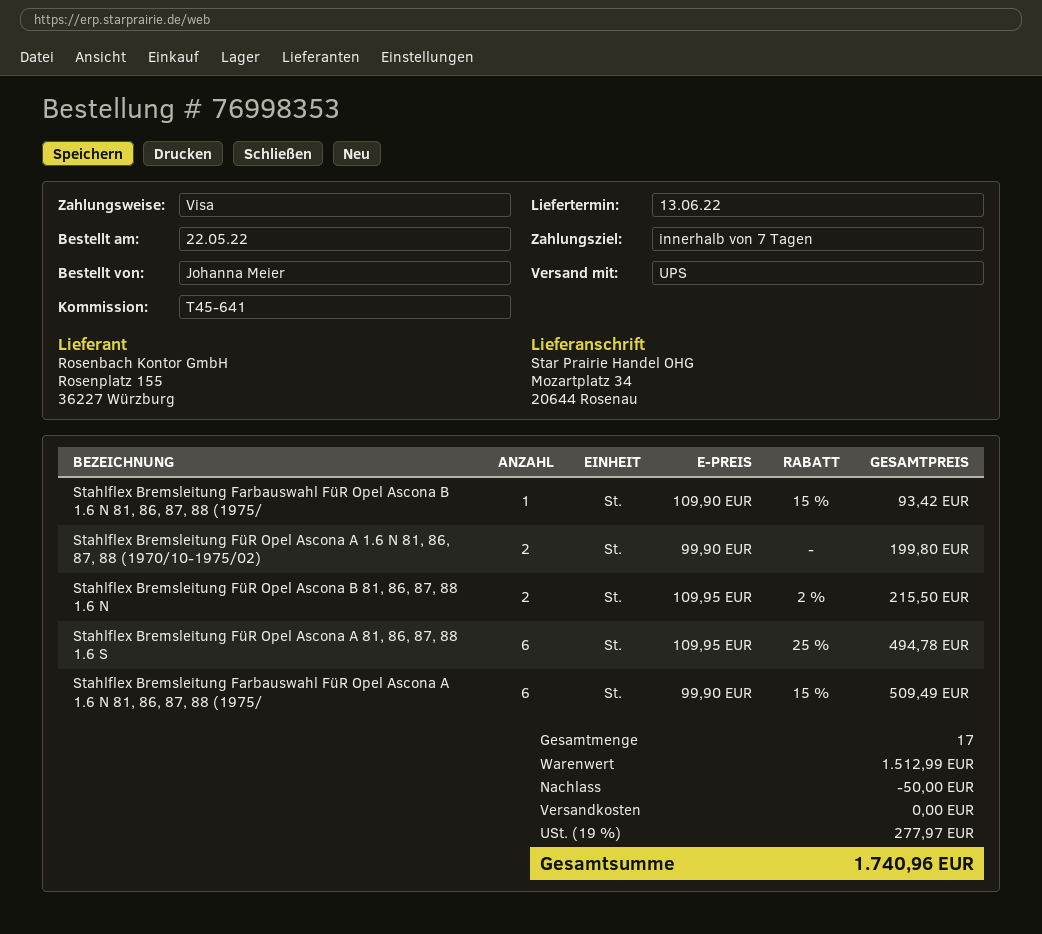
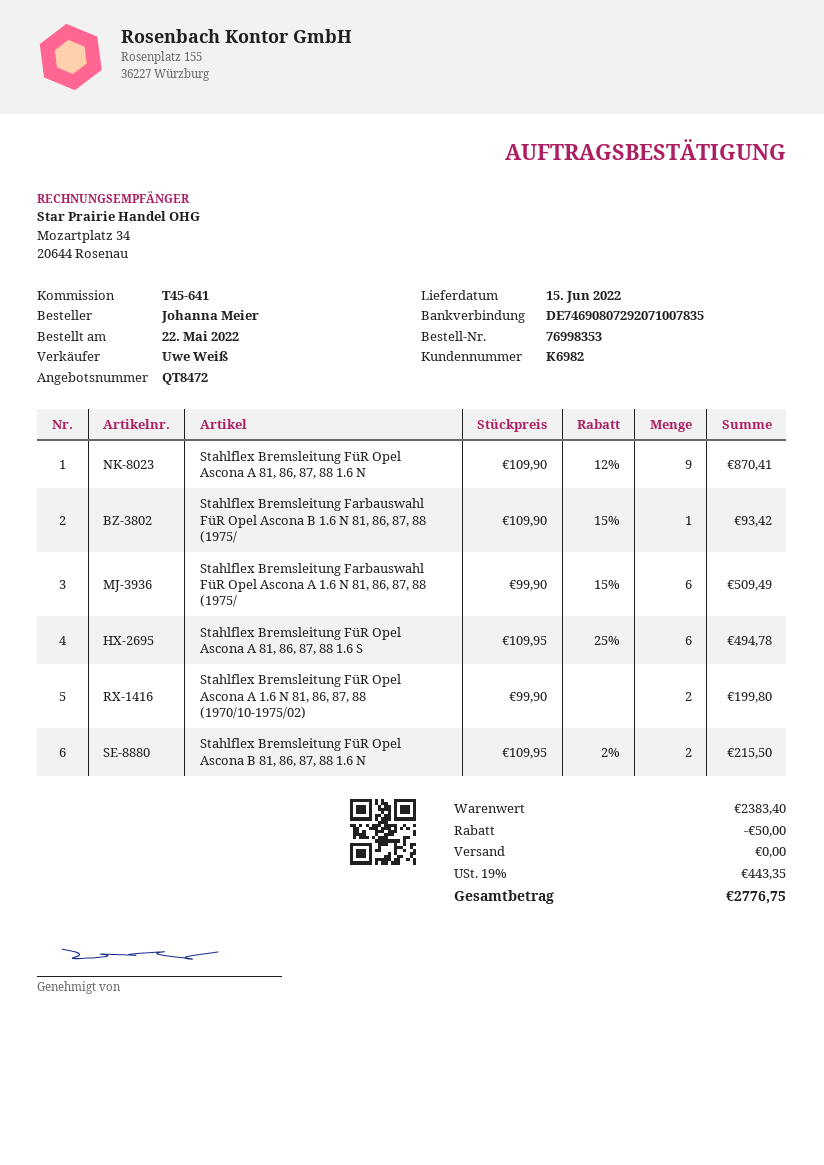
delivery date: 2022-06-13 -> 2022-06-15
Stahlflex Bremsleitung FüR Opel Ascona A 81, 86, 87, 88 1.6 N: none -> 9 x 109.90 - 12% = 870.41
subtotal: 1512.99 -> 2383.40
tax: 19% = 277.97 -> 19% = 443.35
total: 1740.96 -> 2776.75

